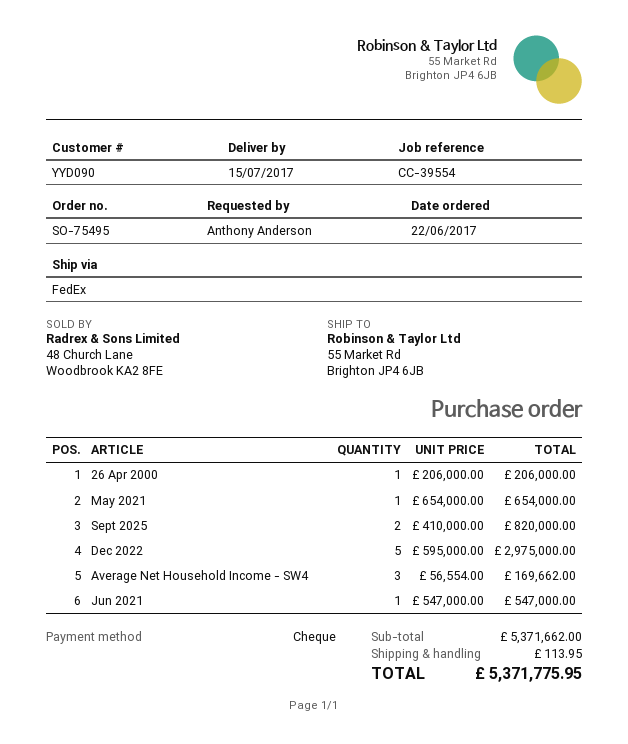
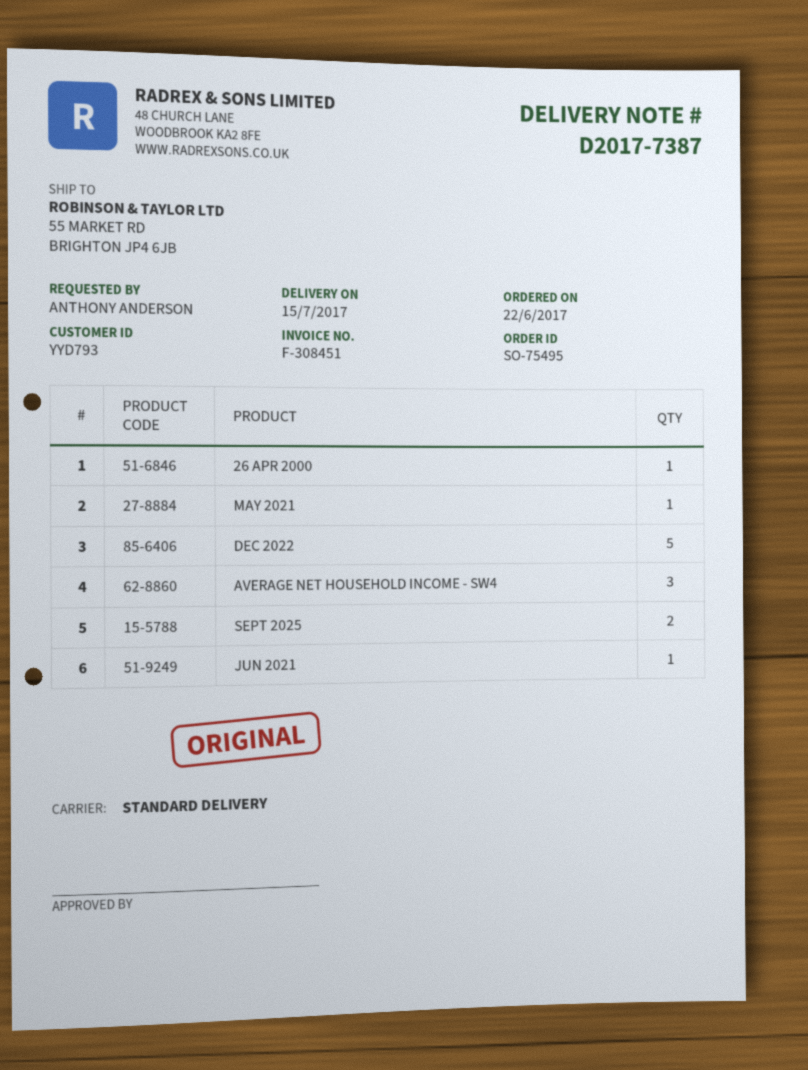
customer number: YYD090 -> YYD793
shipping method: FedEx -> standard

